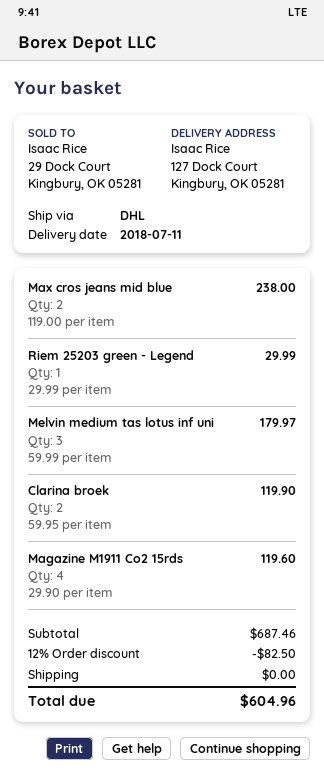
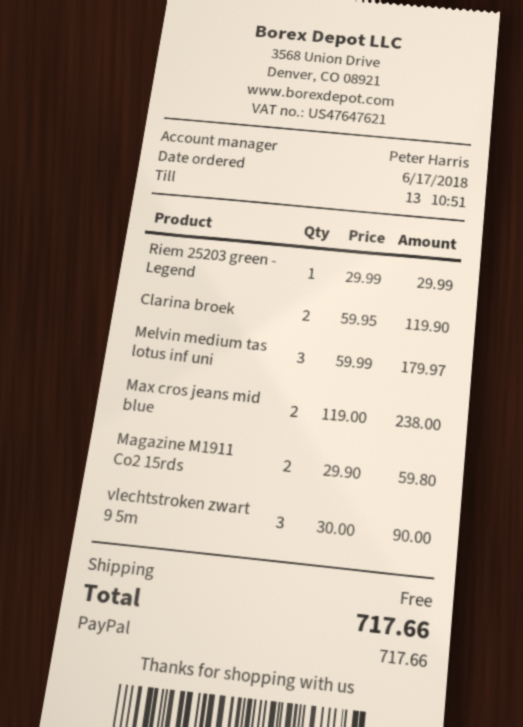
Magazine M1911 Co2 15rds: 4 x 29.90 = 119.60 -> 2 x 29.90 = 59.80
vlechtstroken zwart 9 5m: none -> 3 x 30.00 = 90.00
discount: 12% = 82.50 -> none
total: 604.96 -> 717.66

